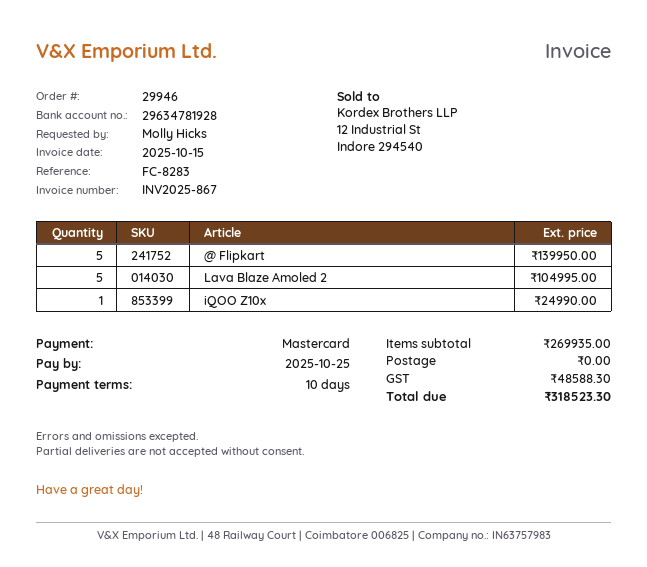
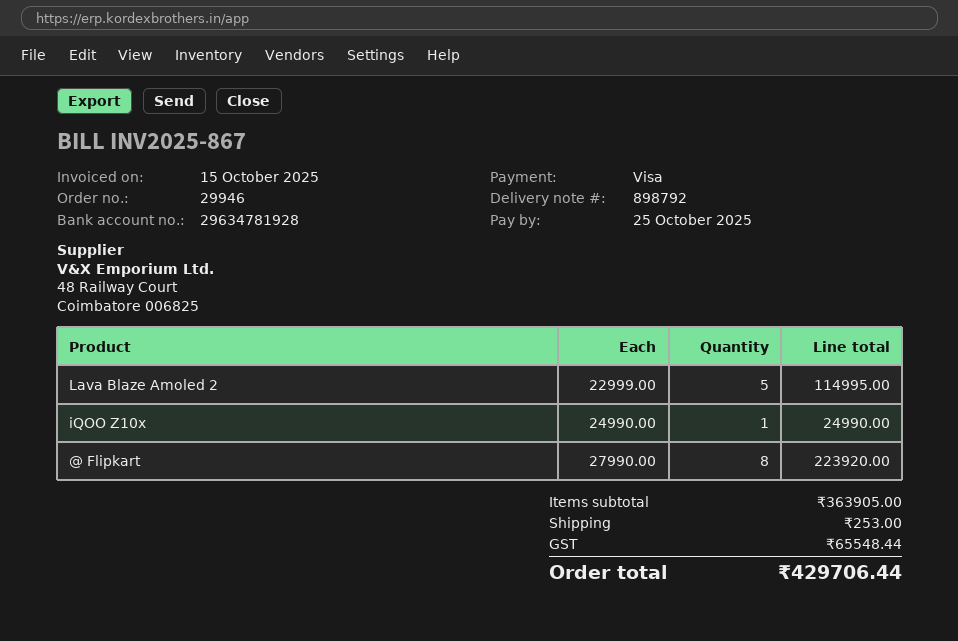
payment method: Mastercard -> Visa
@ Flipkart: 5 for 139950.00 -> 8 for 223920.00
Lava Blaze Amoled 2: 5 for 104995.00 -> 5 for 114995.00
subtotal: 269935.00 -> 363905.00
shipping: 0.00 -> 253.00
tax: 48588.30 -> 65548.44
total: 318523.30 -> 429706.44

